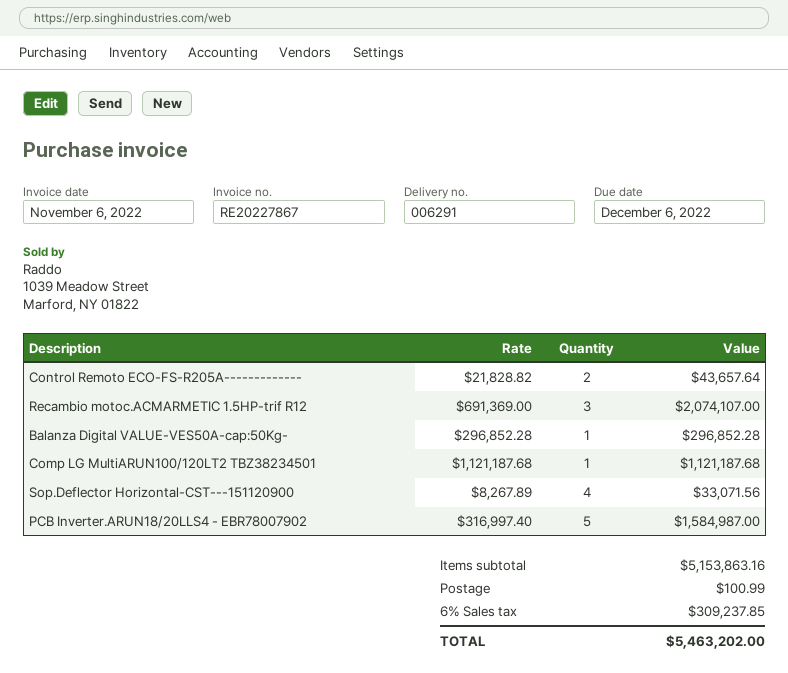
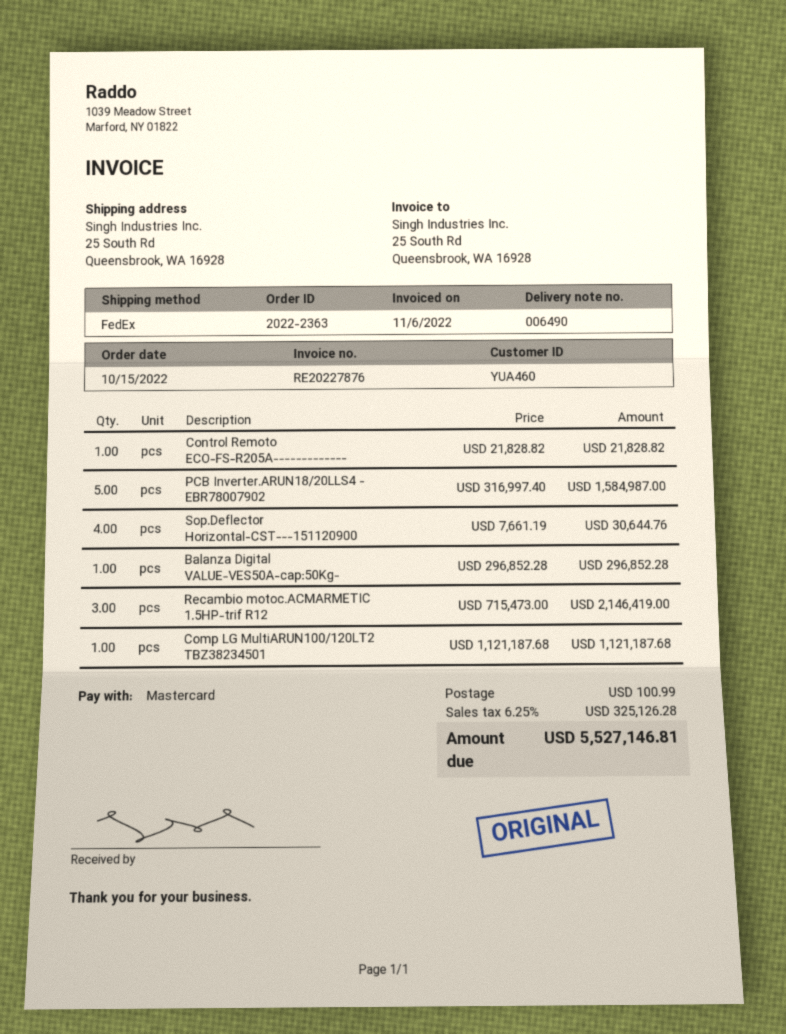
delivery note number: 006291 -> 006490
invoice number: RE20227867 -> RE20227876
Control Remoto ECO-FS-R205A-------------: 2 x 21828.82 = 43657.64 -> 1 x 21828.82 = 21828.82
Recambio motoc.ACMARMETIC 1.5HP-trif R12: 3 x 691369.00 = 2074107.00 -> 3 x 715473.00 = 2146419.00
Sop.Deflector Horizontal-CST---151120900: 4 x 8267.89 = 33071.56 -> 4 x 7661.19 = 30644.76
tax: 6% = 309237.85 -> 6.25% = 325126.28
total: 5463202.00 -> 5527146.81

